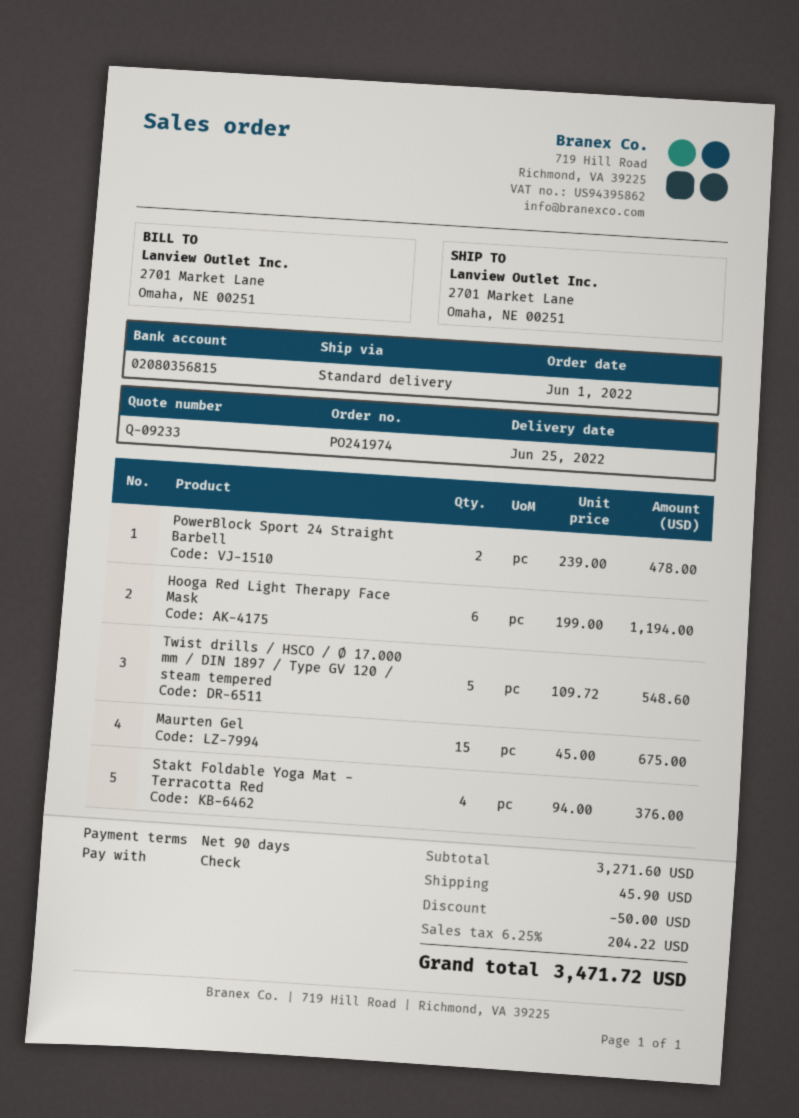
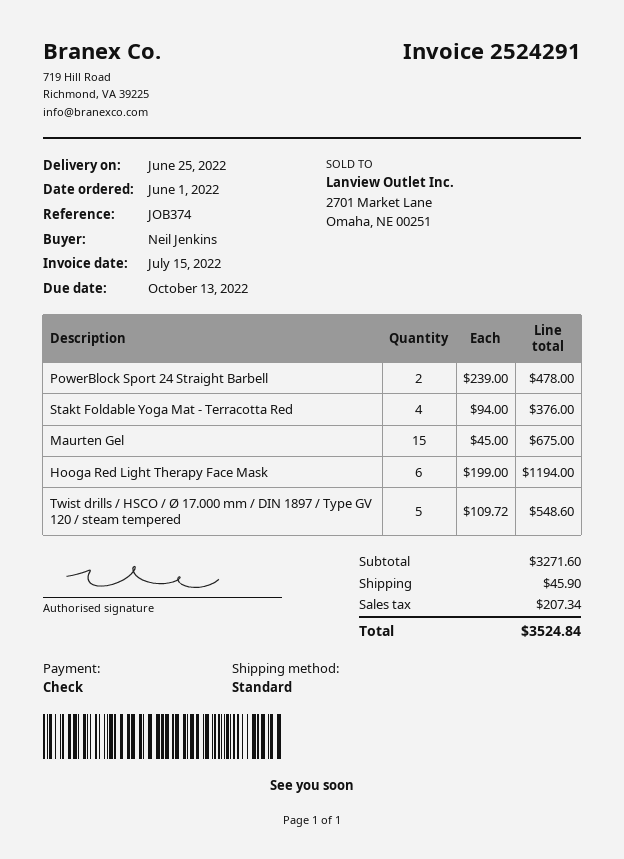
discount: 50.00 -> none
tax: 204.22 -> 207.34
total: 3471.72 -> 3524.84

